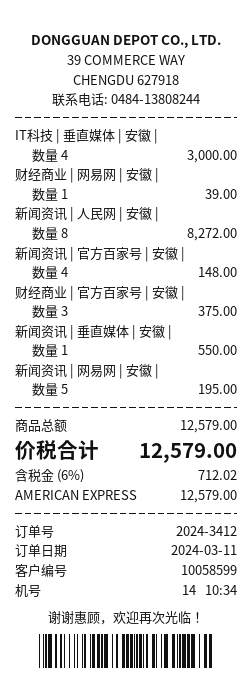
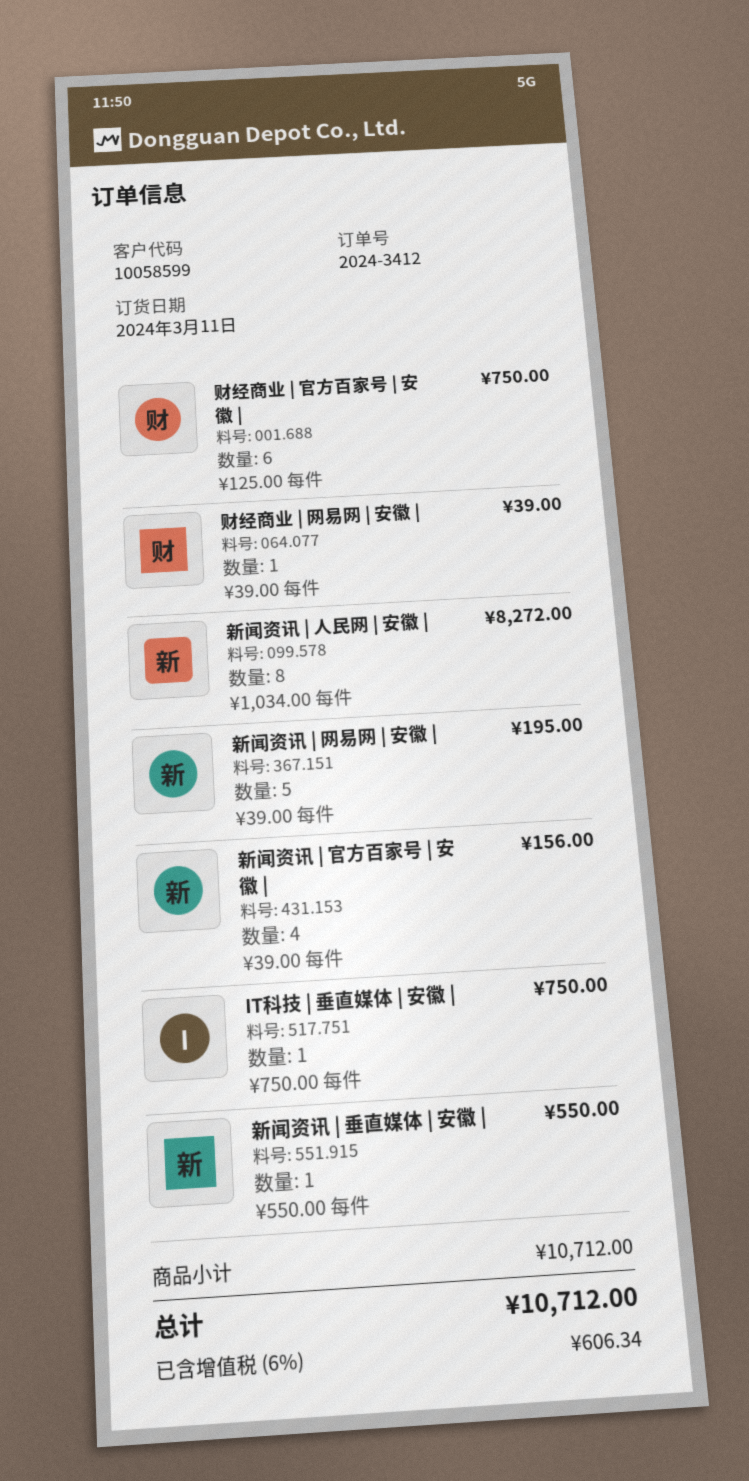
IT科技 | 垂直媒体 | 安徽 |: 4 for 3000.00 -> 1 for 750.00
新闻资讯 | 官方百家号 | 安徽 |: 4 for 148.00 -> 4 for 156.00
财经商业 | 官方百家号 | 安徽 |: 3 for 375.00 -> 6 for 750.00
subtotal: 12579.00 -> 10712.00
tax: 6% = 712.02 -> 6% = 606.34
total: 12579.00 -> 10712.00

